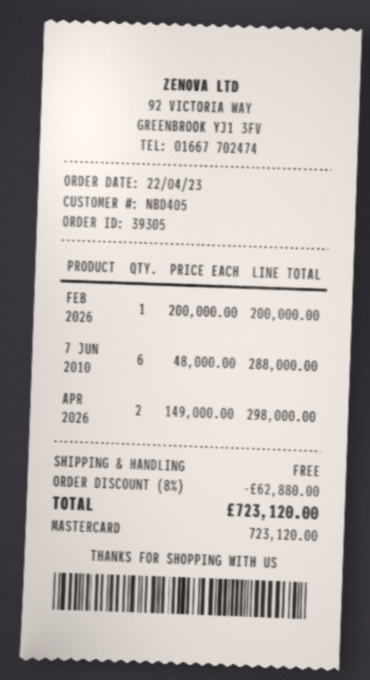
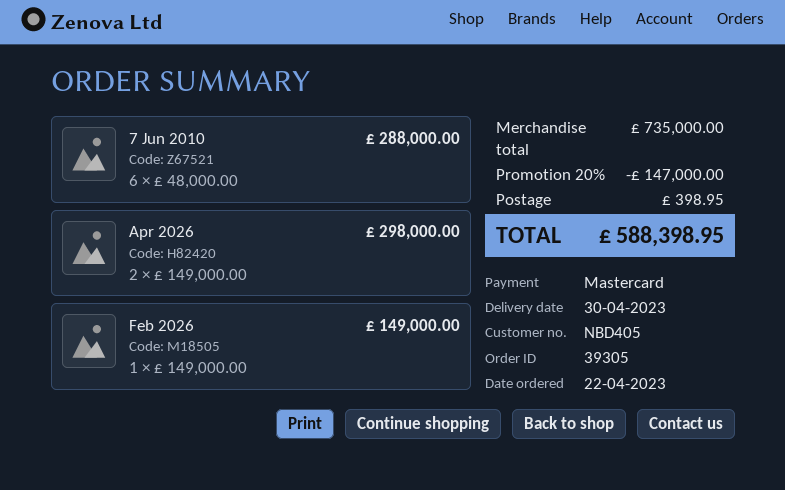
FEB 2026: 1 x 200000.00 = 200000.00 -> 1 x 149000.00 = 149000.00
discount: 8% = 62880.00 -> 20% = 147000.00
shipping: 0.00 -> 398.95
total: 723120.00 -> 588398.95

